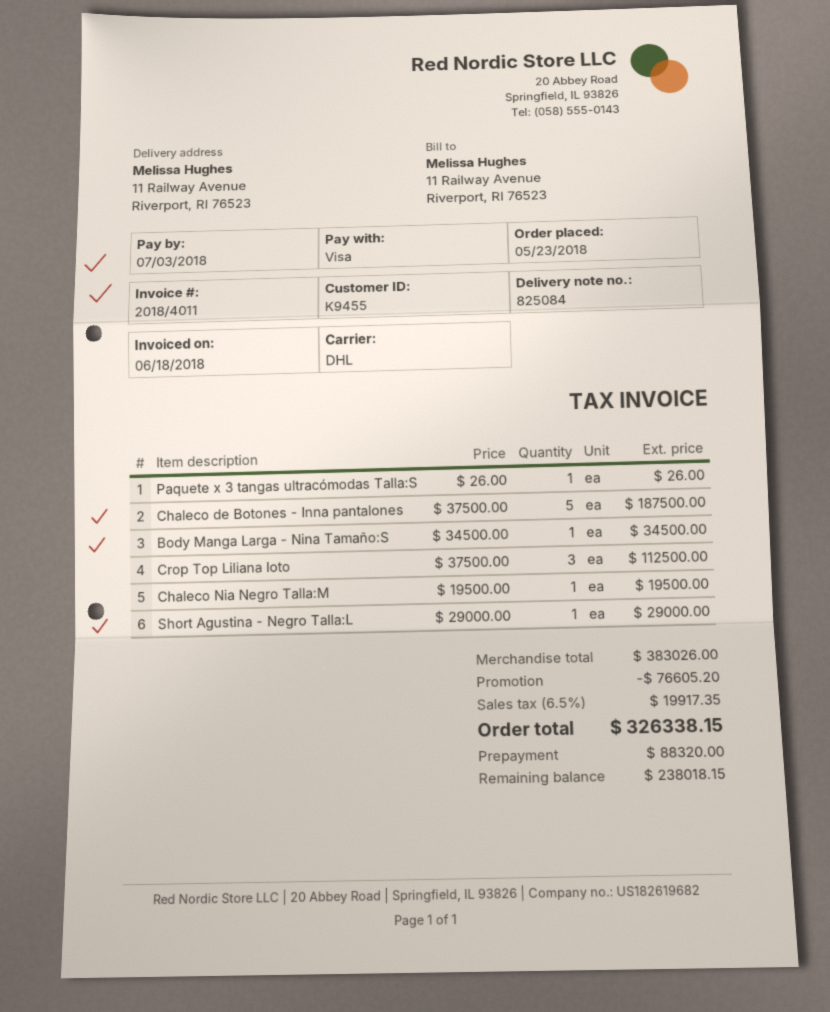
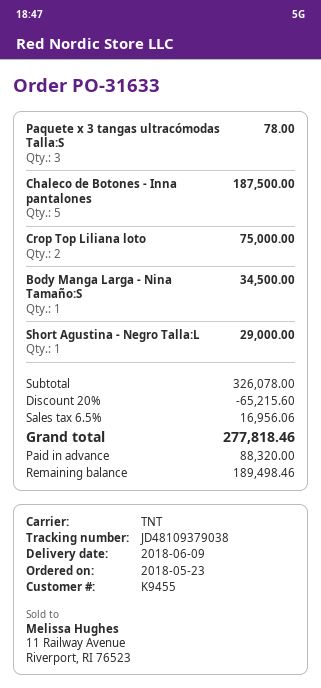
shipping method: DHL -> TNT
Paquete x 3 tangas ultracómodas Talla:S: 1 for 26.00 -> 3 for 78.00
Crop Top Liliana loto: 3 for 112500.00 -> 2 for 75000.00
Chaleco Nia Negro Talla:M: 1 for 19500.00 -> none
subtotal: 383026.00 -> 326078.00
discount: 76605.20 -> 65215.60
tax: 6.5% = 19917.35 -> 6.5% = 16956.06
total: 326338.15 -> 277818.46
balance: 238018.15 -> 189498.46

